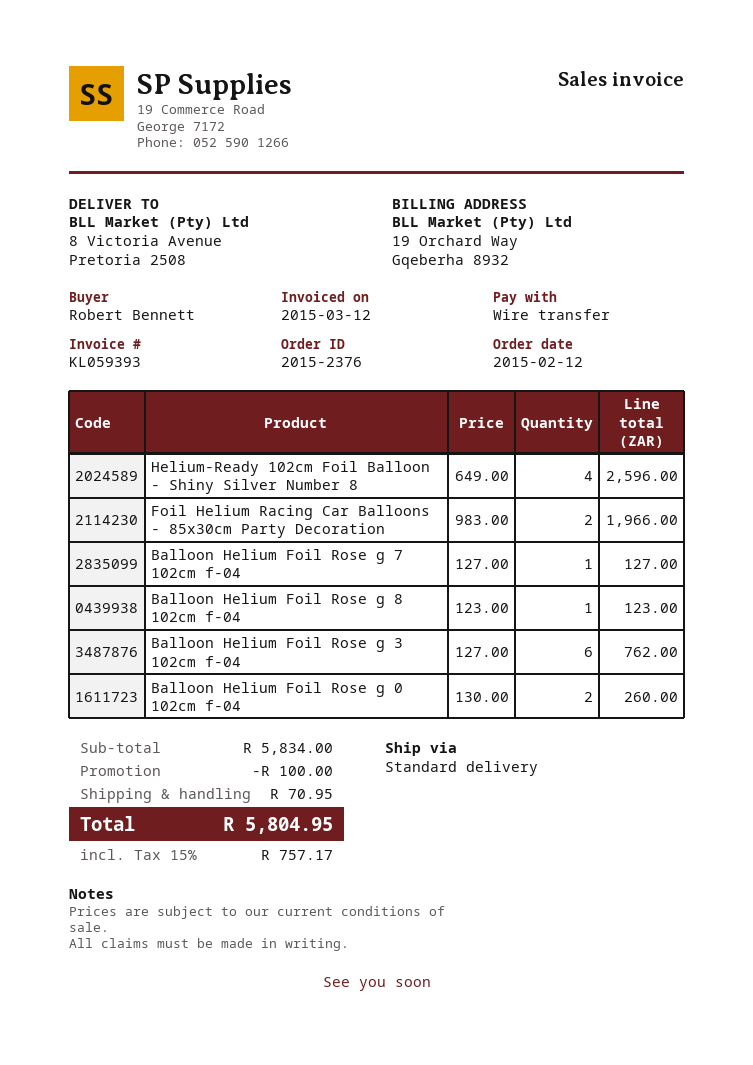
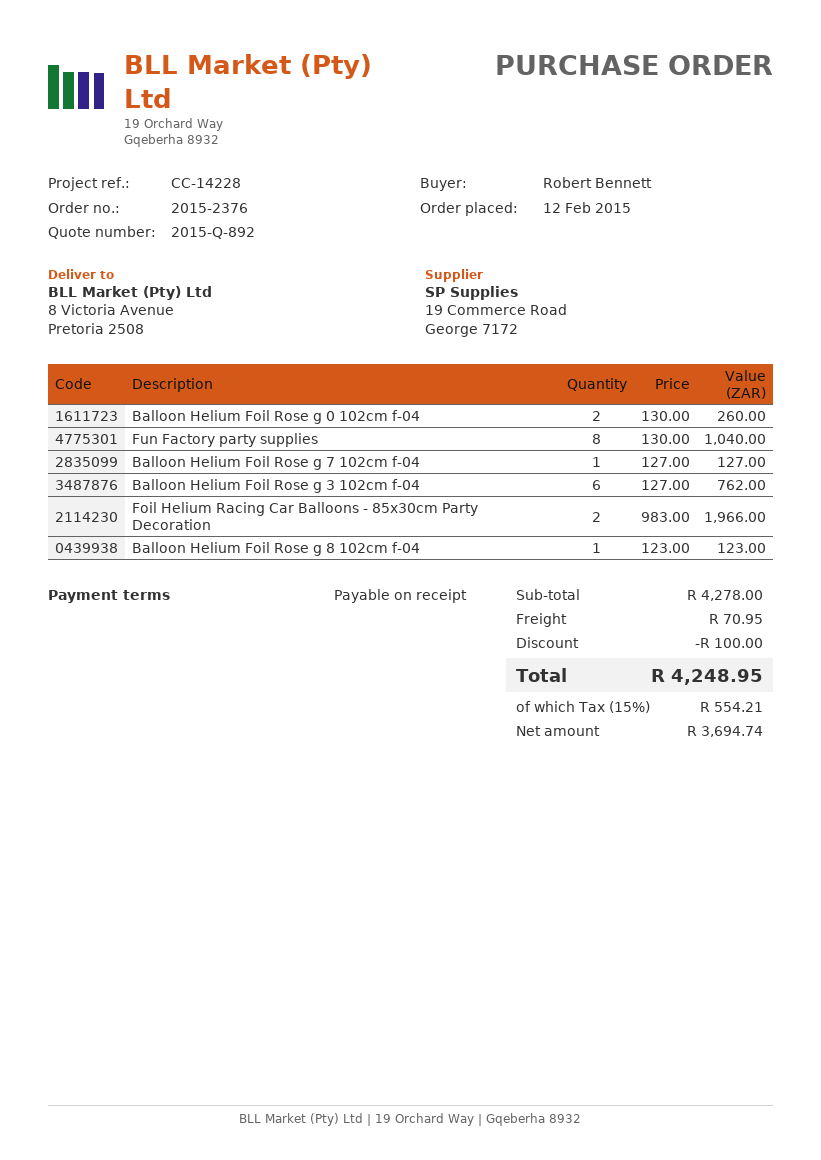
Helium-Ready 102cm Foil Balloon - Shiny Silver Number 8: 4 x 649.00 = 2596.00 -> none
Fun Factory party supplies: none -> 8 x 130.00 = 1040.00
subtotal: 5834.00 -> 4278.00
tax: 15% = 757.17 -> 15% = 554.21
total: 5804.95 -> 4248.95

